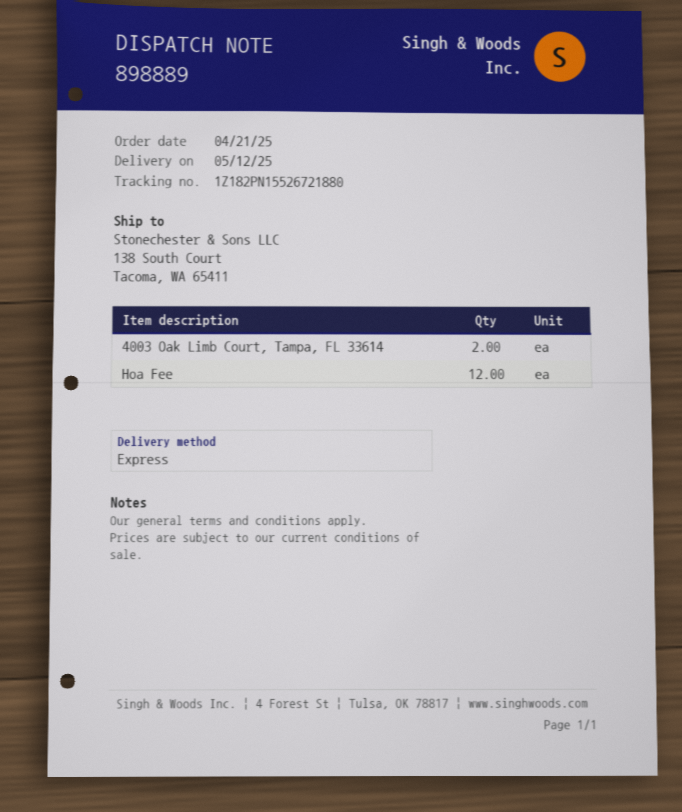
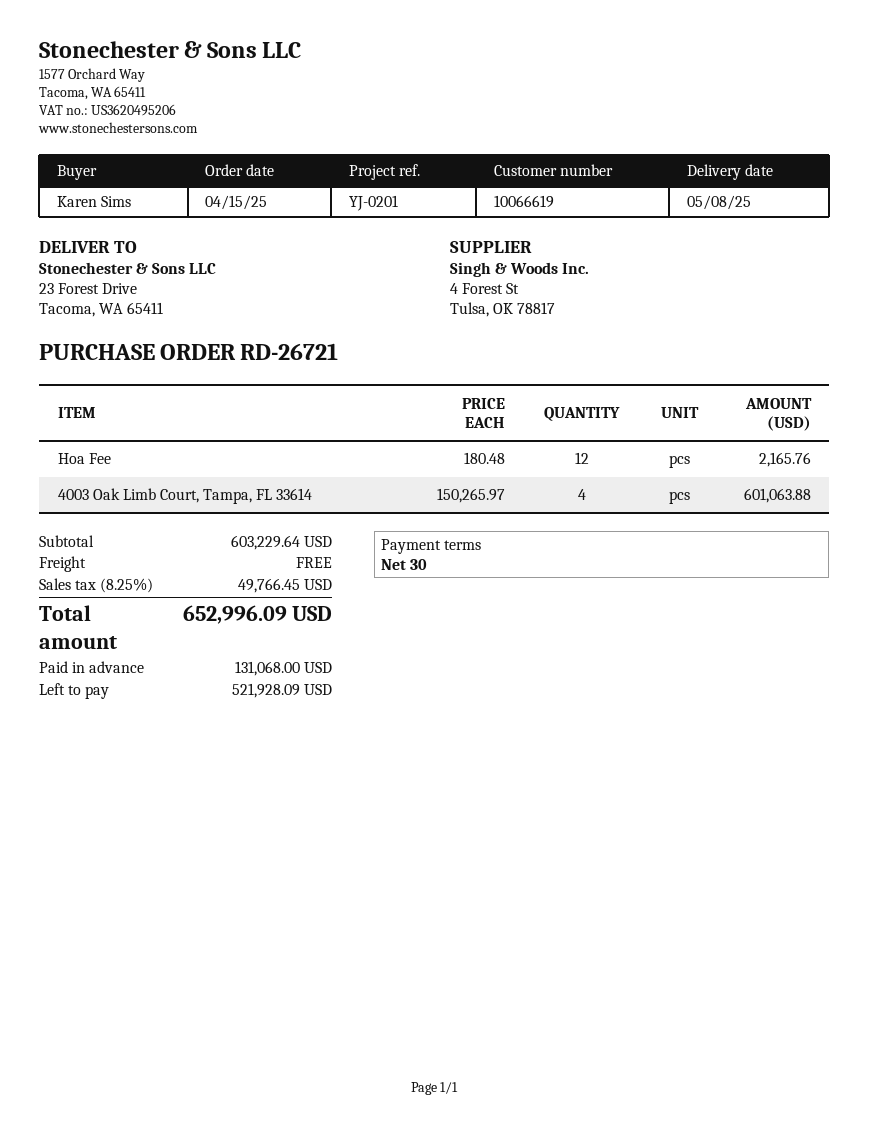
order date: 2025-04-21 -> 2025-04-15
delivery date: 2025-05-12 -> 2025-05-08
ship to: 138 South Court, Tacoma, WA 65411 -> 23 Forest Drive, Tacoma, WA 65411
4003 Oak Limb Court, Tampa, FL 33614: 2 -> 4

